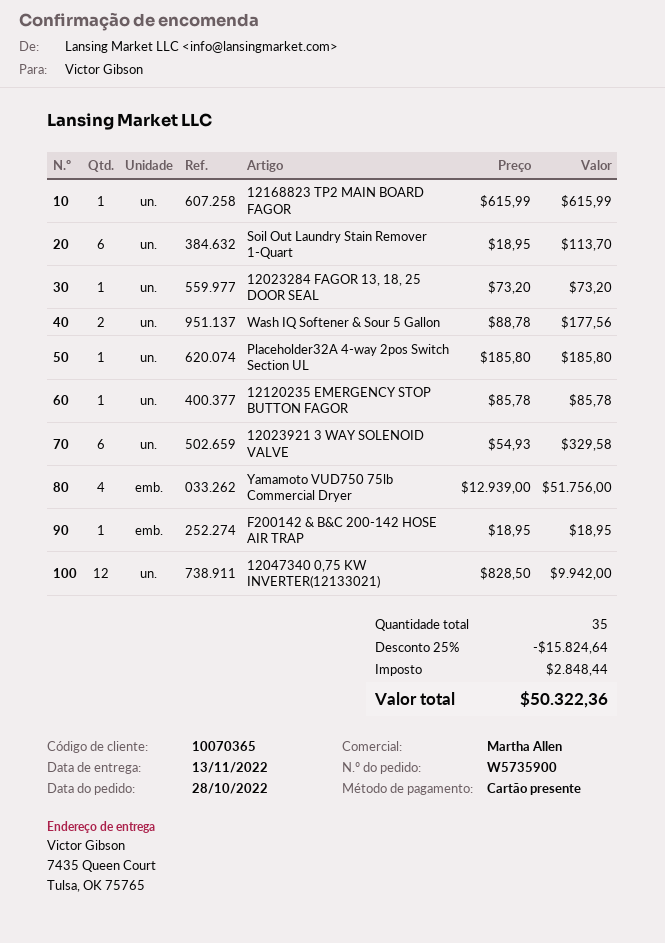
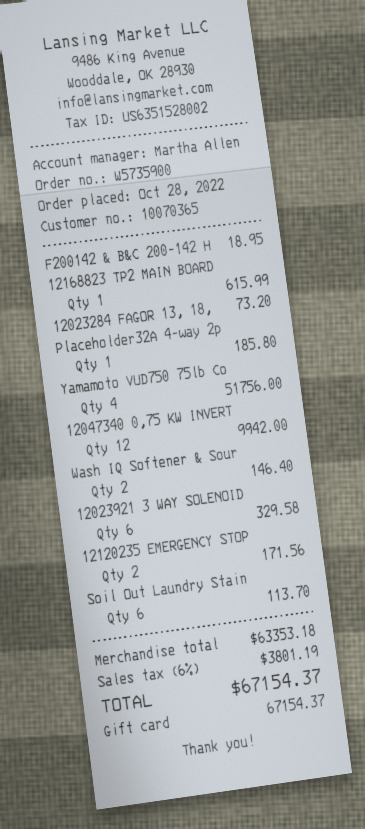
Wash IQ Softener & Sour 5 Gallon: 2 for 177.56 -> 2 for 146.40
12120235 EMERGENCY STOP BUTTON FAGOR: 1 for 85.78 -> 2 for 171.56
discount: 25% = 15824.64 -> none
tax: 2848.44 -> 3801.19
total: 50322.36 -> 67154.37

